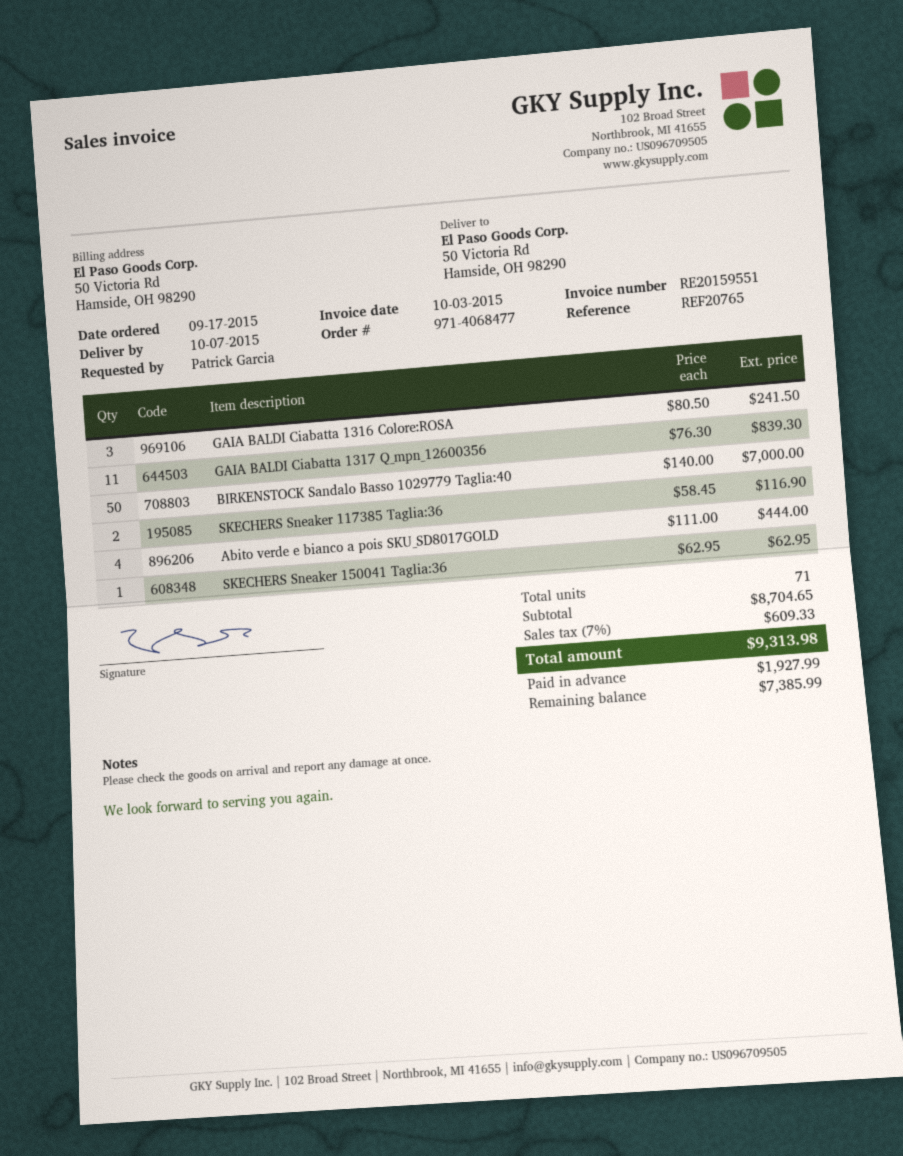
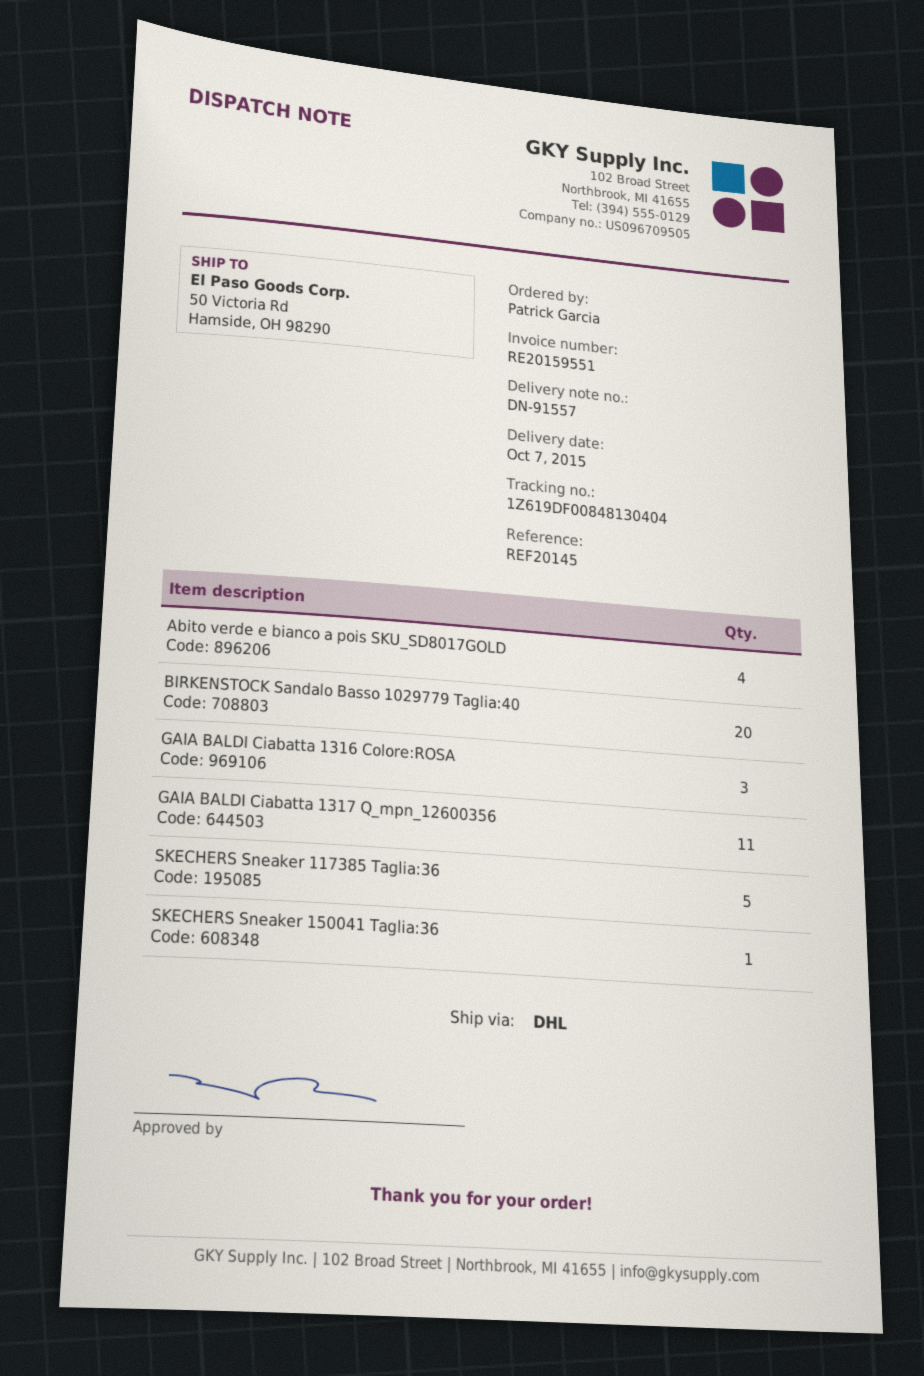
reference: REF20765 -> REF20145
BIRKENSTOCK Sandalo Basso 1029779 Taglia:40: 50 -> 20
SKECHERS Sneaker 117385 Taglia:36: 2 -> 5

